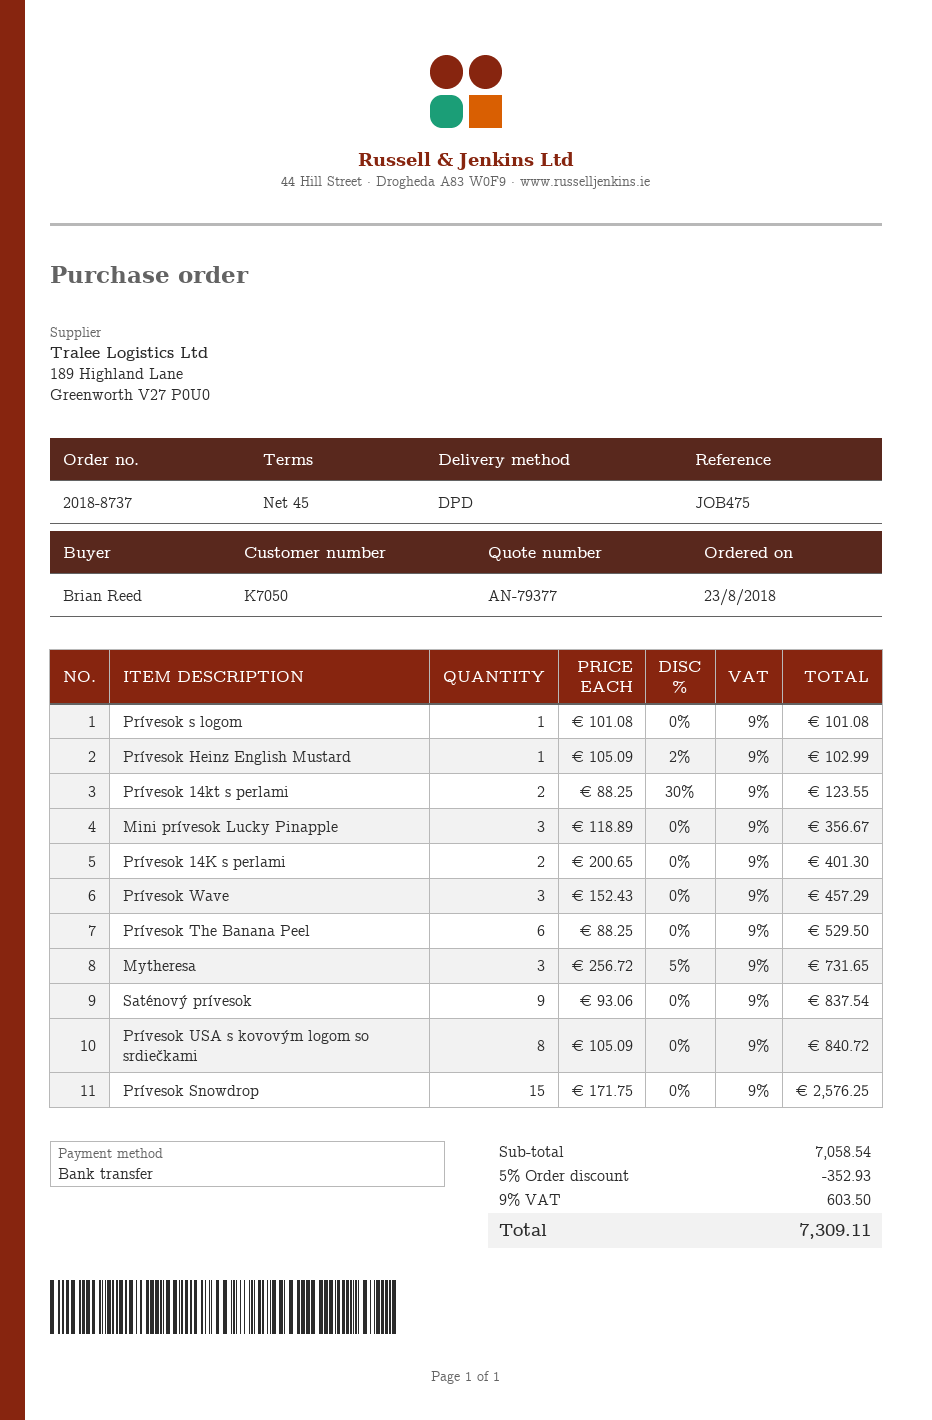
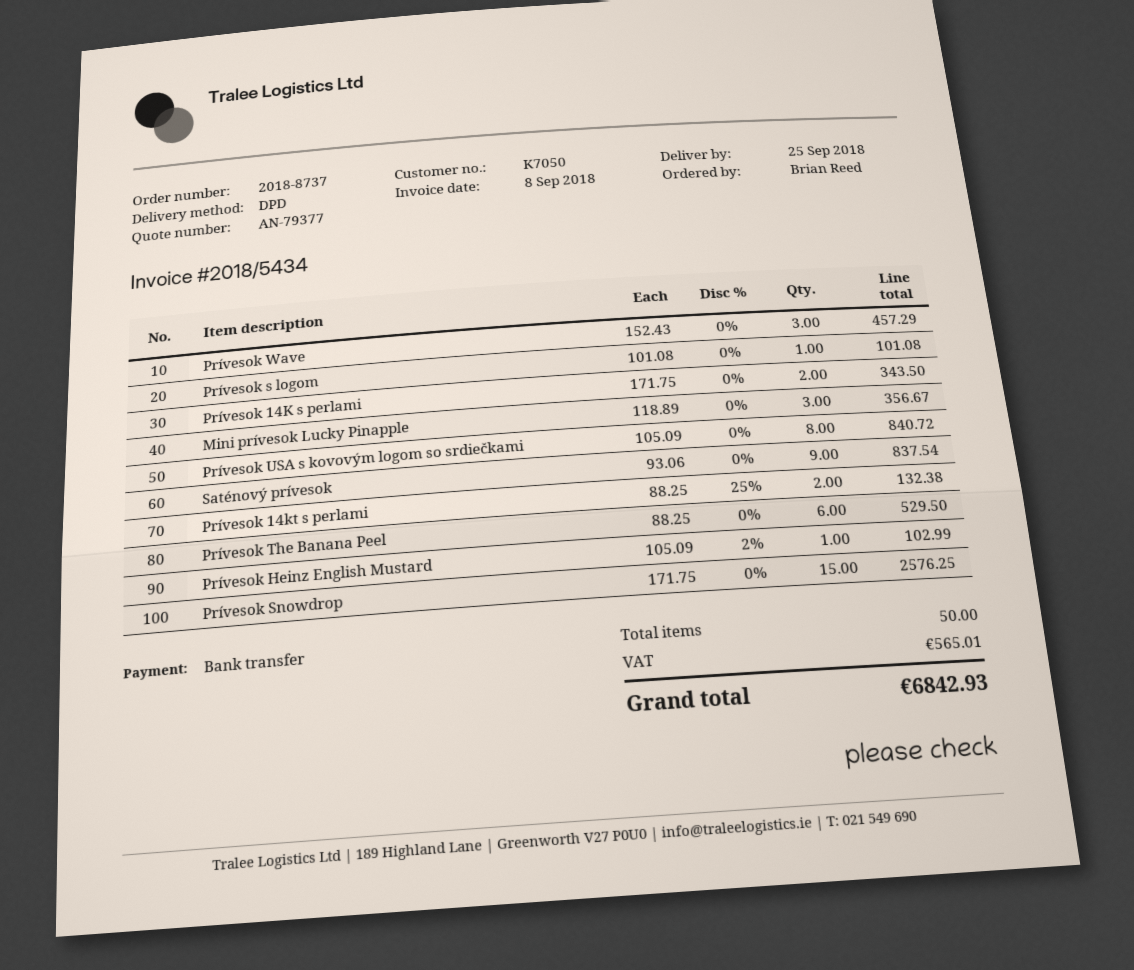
Prívesok 14kt s perlami: 2 x 88.25 - 30% = 123.55 -> 2 x 88.25 - 25% = 132.38
Prívesok 14K s perlami: 2 x 200.65 = 401.30 -> 2 x 171.75 = 343.50
Mytheresa: 3 x 256.72 - 5% = 731.65 -> none
discount: 5% = 352.93 -> none
tax: 603.50 -> 565.01
total: 7309.11 -> 6842.93

